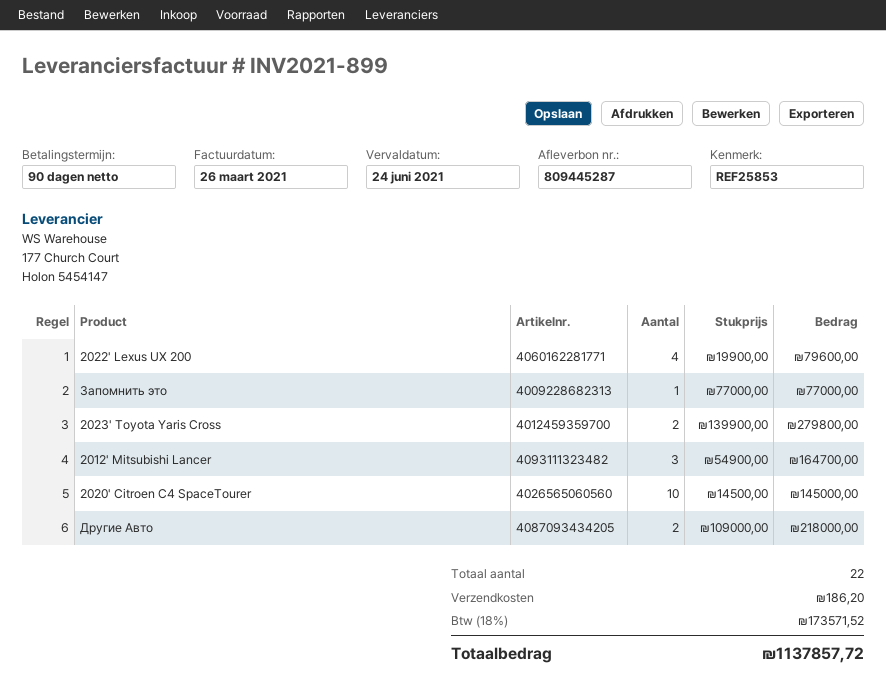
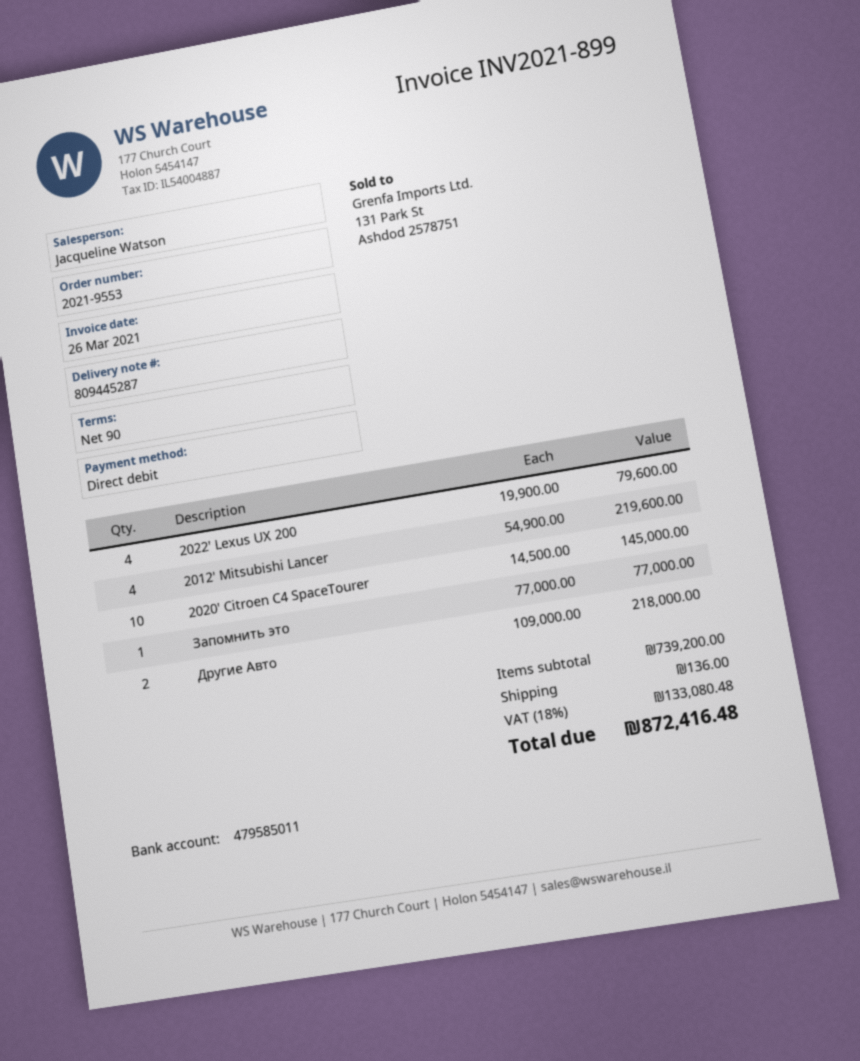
2023' Toyota Yaris Cross: 2 x 139900.00 = 279800.00 -> none
2012' Mitsubishi Lancer: 3 x 54900.00 = 164700.00 -> 4 x 54900.00 = 219600.00
shipping: 186.20 -> 136.00
tax: 18% = 173571.52 -> 18% = 133080.48
total: 1137857.72 -> 872416.48

